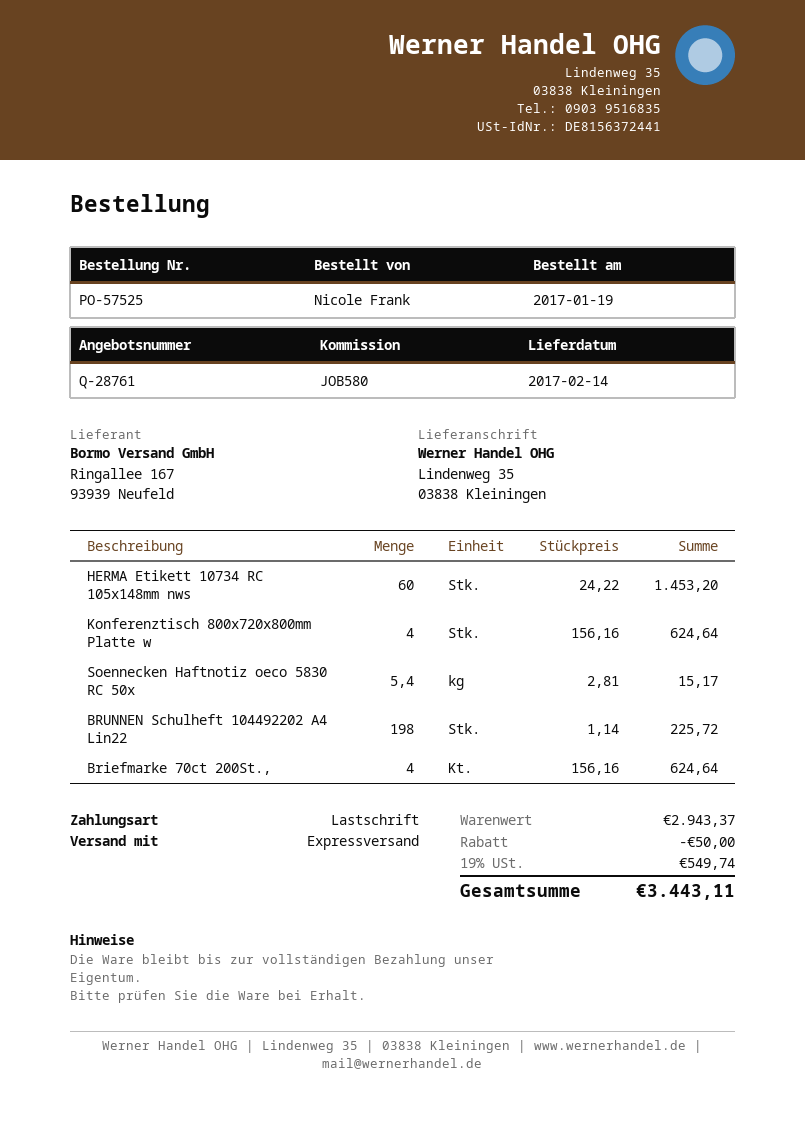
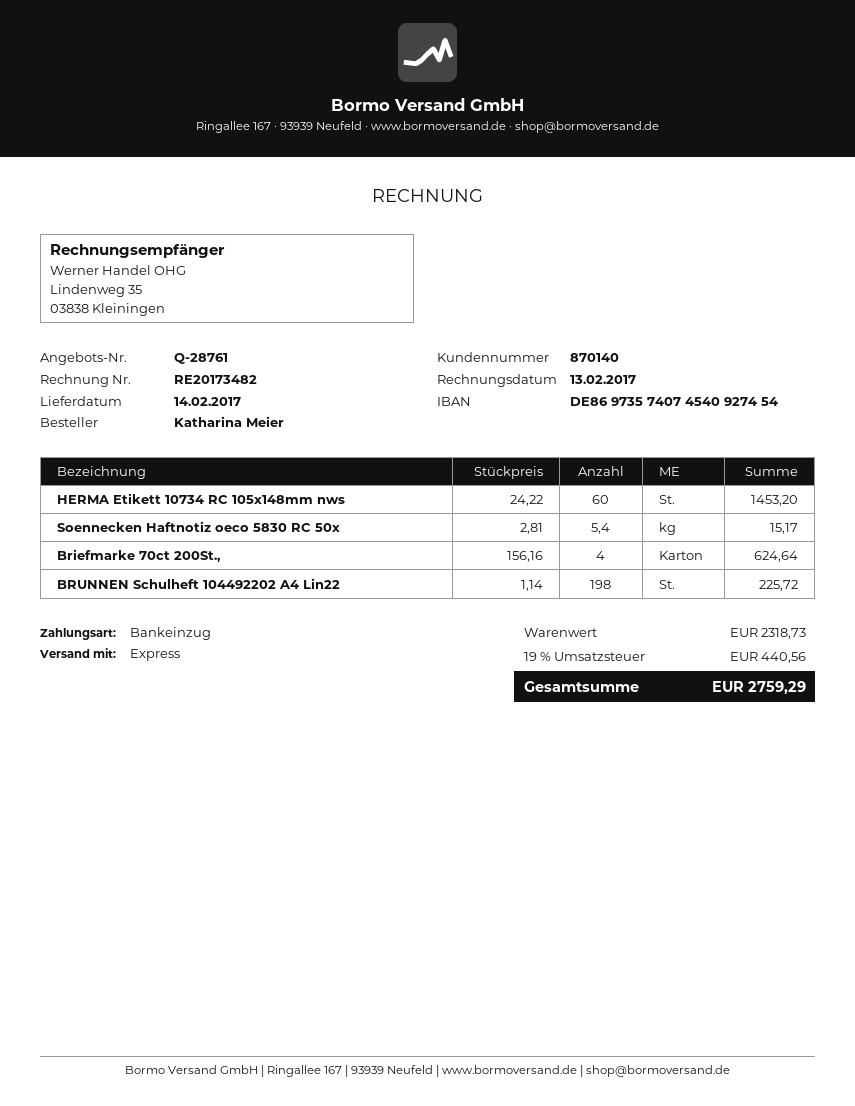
ordered by: Nicole Frank -> Katharina Meier
Konferenztisch 800x720x800mm Platte w: 4 x 156.16 = 624.64 -> none
subtotal: 2943.37 -> 2318.73
discount: 50.00 -> none
tax: 19% = 549.74 -> 19% = 440.56
total: 3443.11 -> 2759.29

